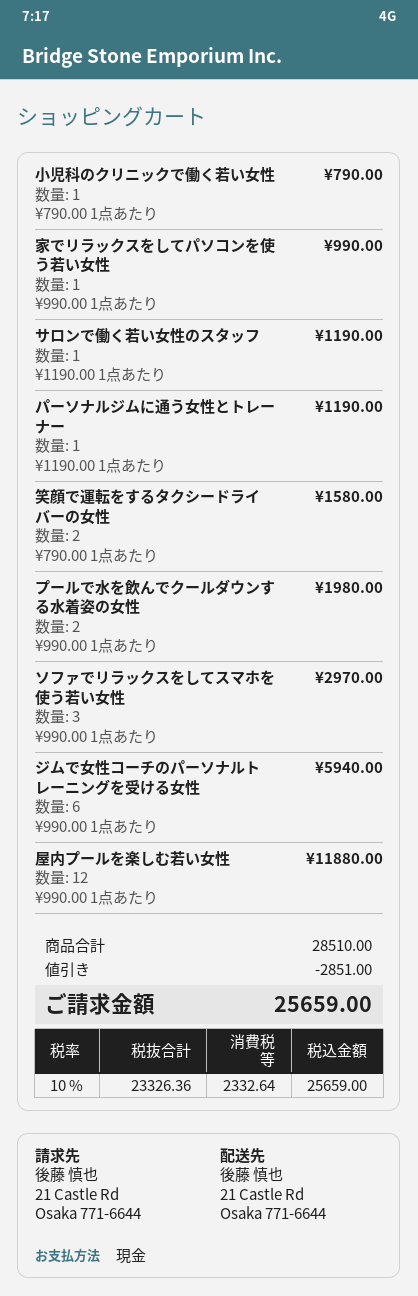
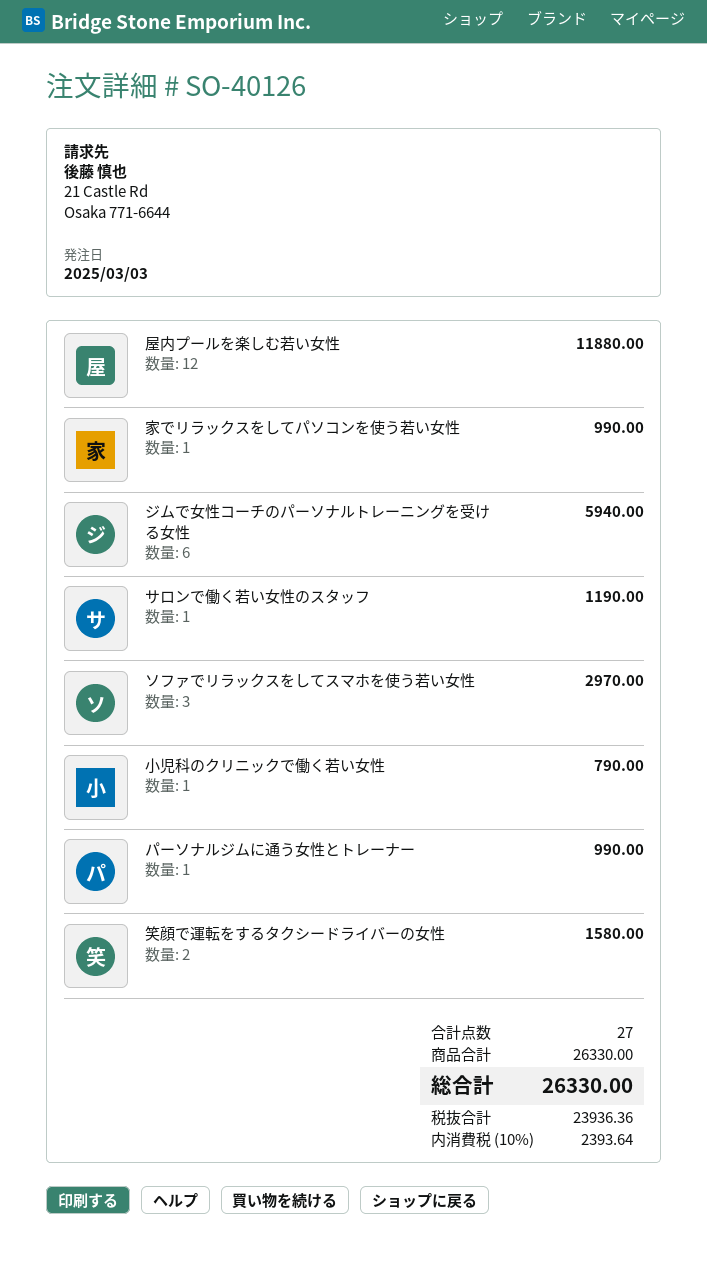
パーソナルジムに通う女性とトレーナー: 1 for 1190.00 -> 1 for 990.00
プールで水を飲んでクールダウンする水着姿の女性: 2 for 1980.00 -> none
subtotal: 28510.00 -> 26330.00
discount: 2851.00 -> none
net: 23326.36 -> 23936.36
tax: 10% = 2332.64 -> 10% = 2393.64
total: 25659.00 -> 26330.00

